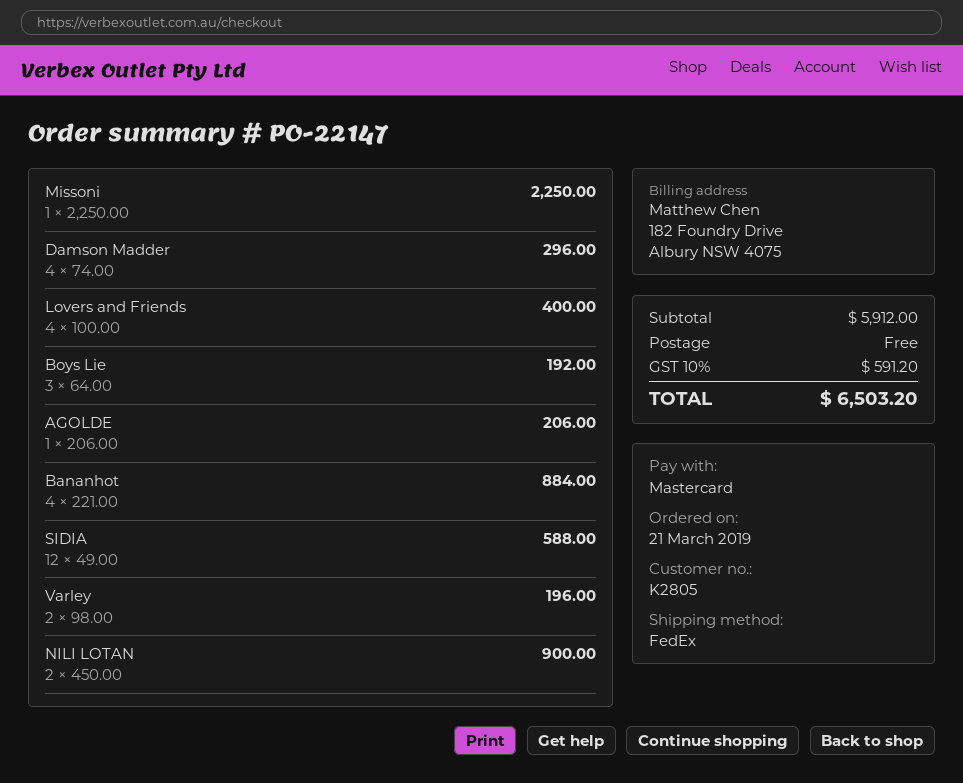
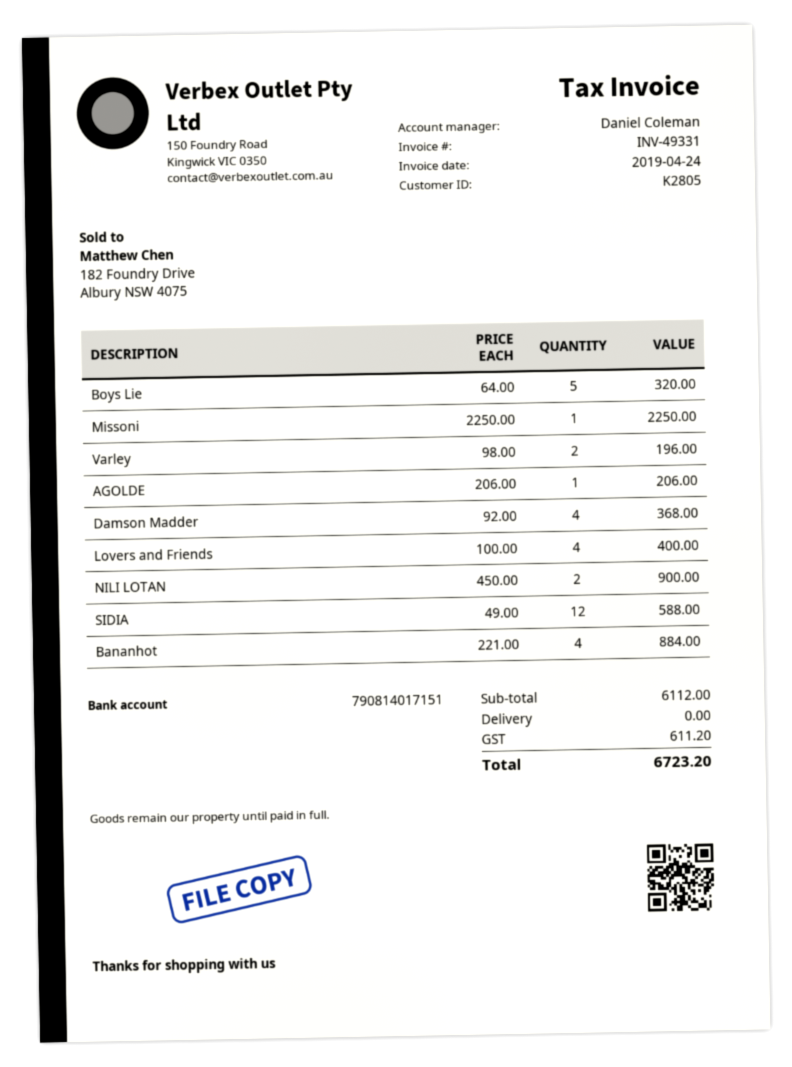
Damson Madder: 4 x 74.00 = 296.00 -> 4 x 92.00 = 368.00
Boys Lie: 3 x 64.00 = 192.00 -> 5 x 64.00 = 320.00
subtotal: 5912.00 -> 6112.00
tax: 591.20 -> 611.20
total: 6503.20 -> 6723.20

